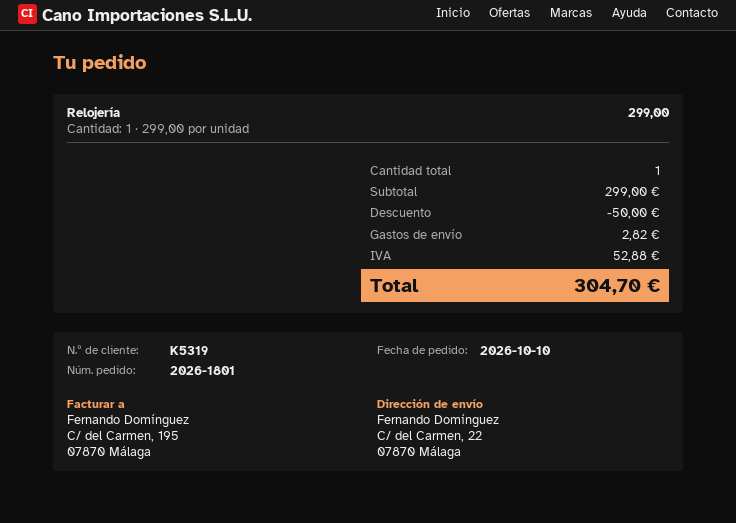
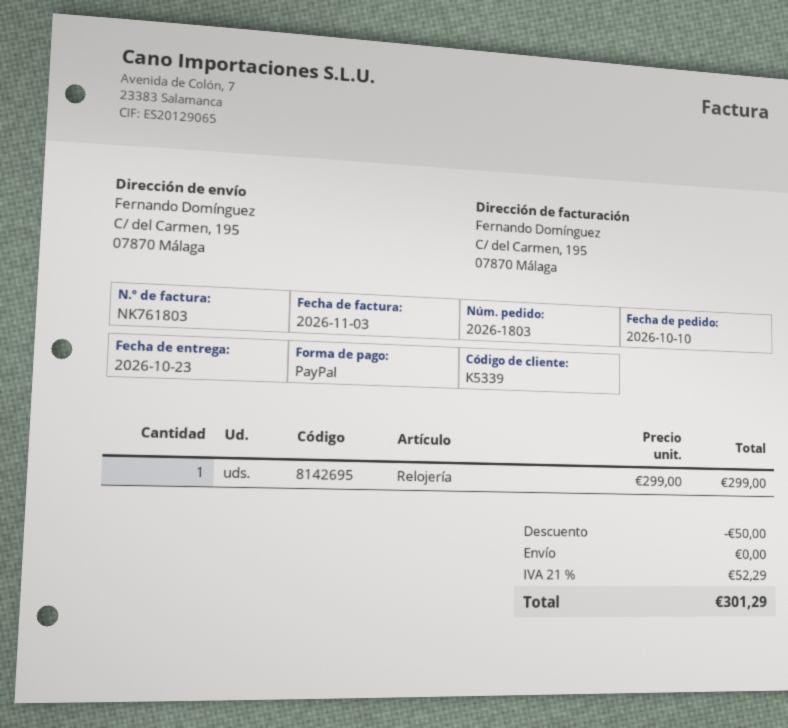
order number: 2026-1801 -> 2026-1803
customer number: K5319 -> K5339
ship to: C/ del Carmen, 22, 07870 Málaga -> C/ del Carmen, 195, 07870 Málaga
shipping: 2.82 -> 0.00
tax: 52.88 -> 52.29
total: 304.70 -> 301.29

